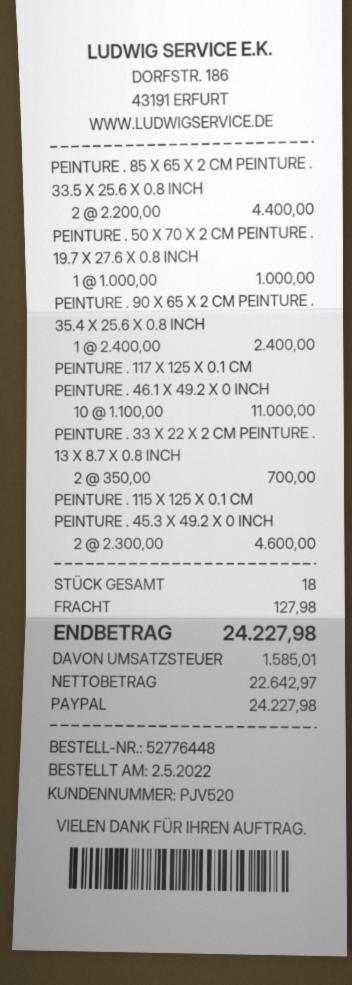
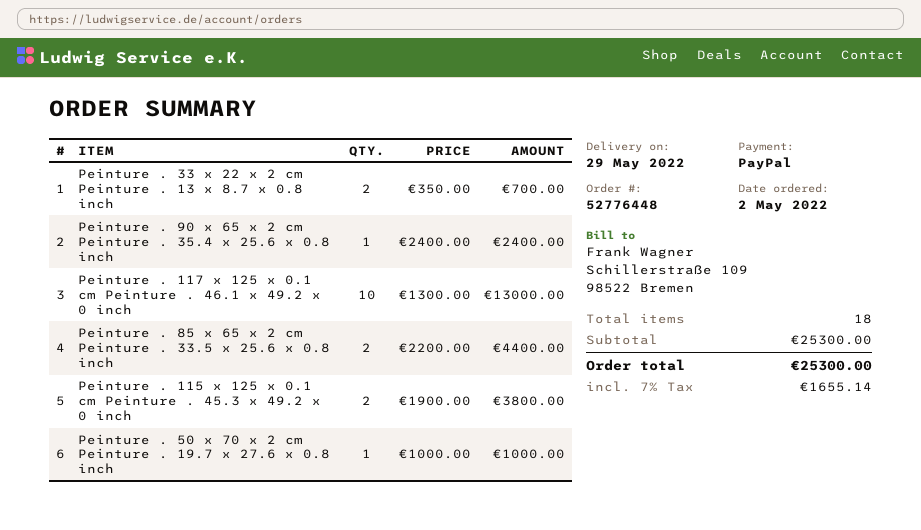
PEINTURE . 117 X 125 X 0.1 CM PEINTURE . 46.1 X 49.2 X 0 INCH: 10 x 1100.00 = 11000.00 -> 10 x 1300.00 = 13000.00
PEINTURE . 115 X 125 X 0.1 CM PEINTURE . 45.3 X 49.2 X 0 INCH: 2 x 2300.00 = 4600.00 -> 2 x 1900.00 = 3800.00
shipping: 127.98 -> none
tax: 1585.01 -> 1655.14
total: 24227.98 -> 25300.00

